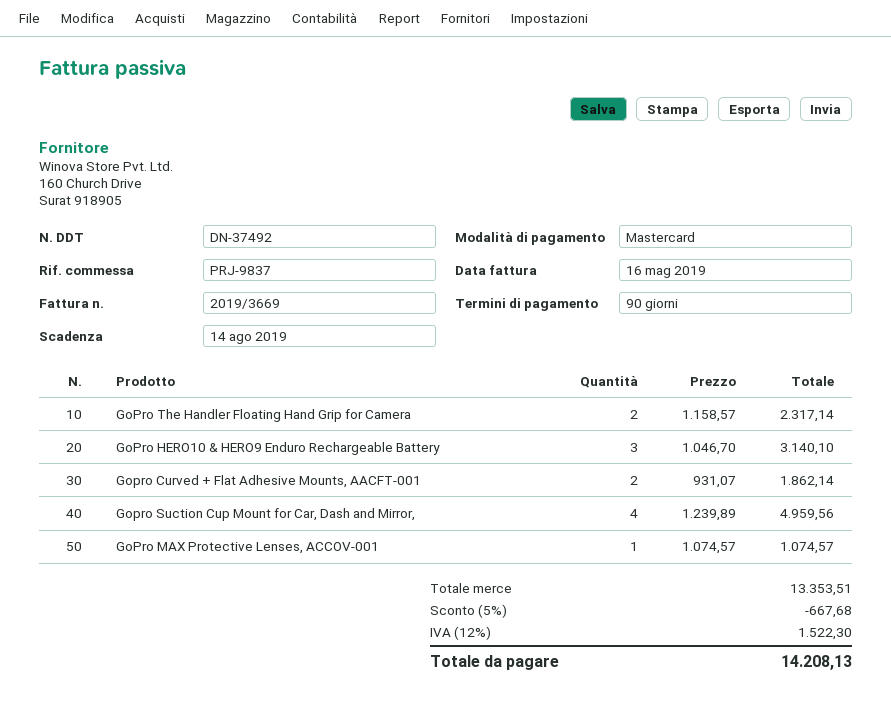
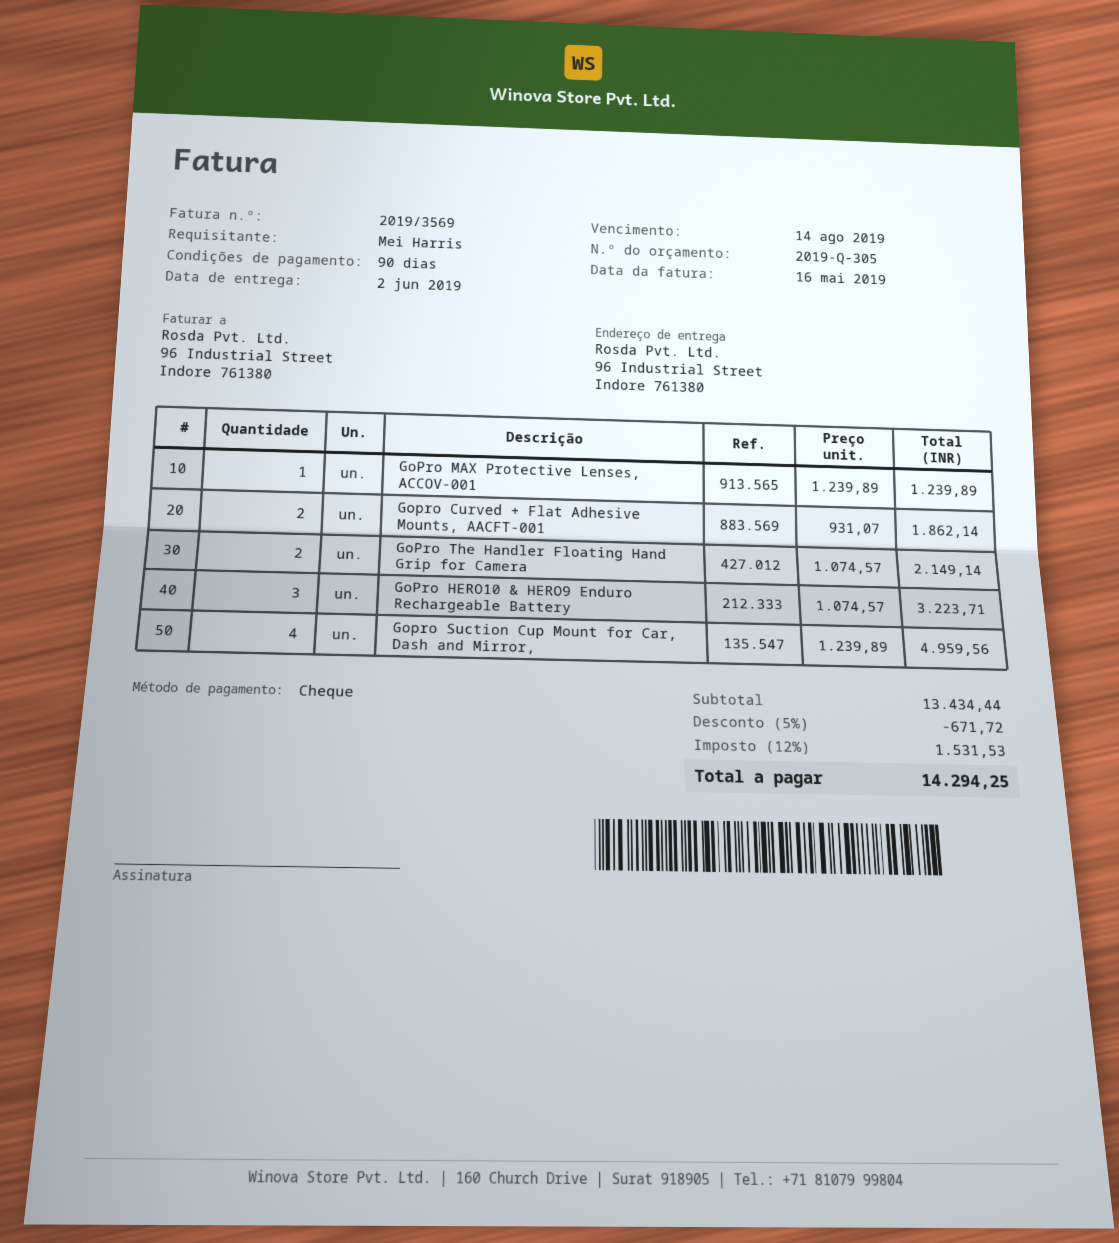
invoice number: 2019/3669 -> 2019/3569
payment method: Mastercard -> cheque
GoPro The Handler Floating Hand Grip for Camera: 2 x 1158.57 = 2317.14 -> 2 x 1074.57 = 2149.14
GoPro HERO10 & HERO9 Enduro Rechargeable Battery: 3 x 1046.70 = 3140.10 -> 3 x 1074.57 = 3223.71
GoPro MAX Protective Lenses, ACCOV-001: 1 x 1074.57 = 1074.57 -> 1 x 1239.89 = 1239.89
subtotal: 13353.51 -> 13434.44
discount: 5% = 667.68 -> 5% = 671.72
tax: 12% = 1522.30 -> 12% = 1531.53
total: 14208.13 -> 14294.25

